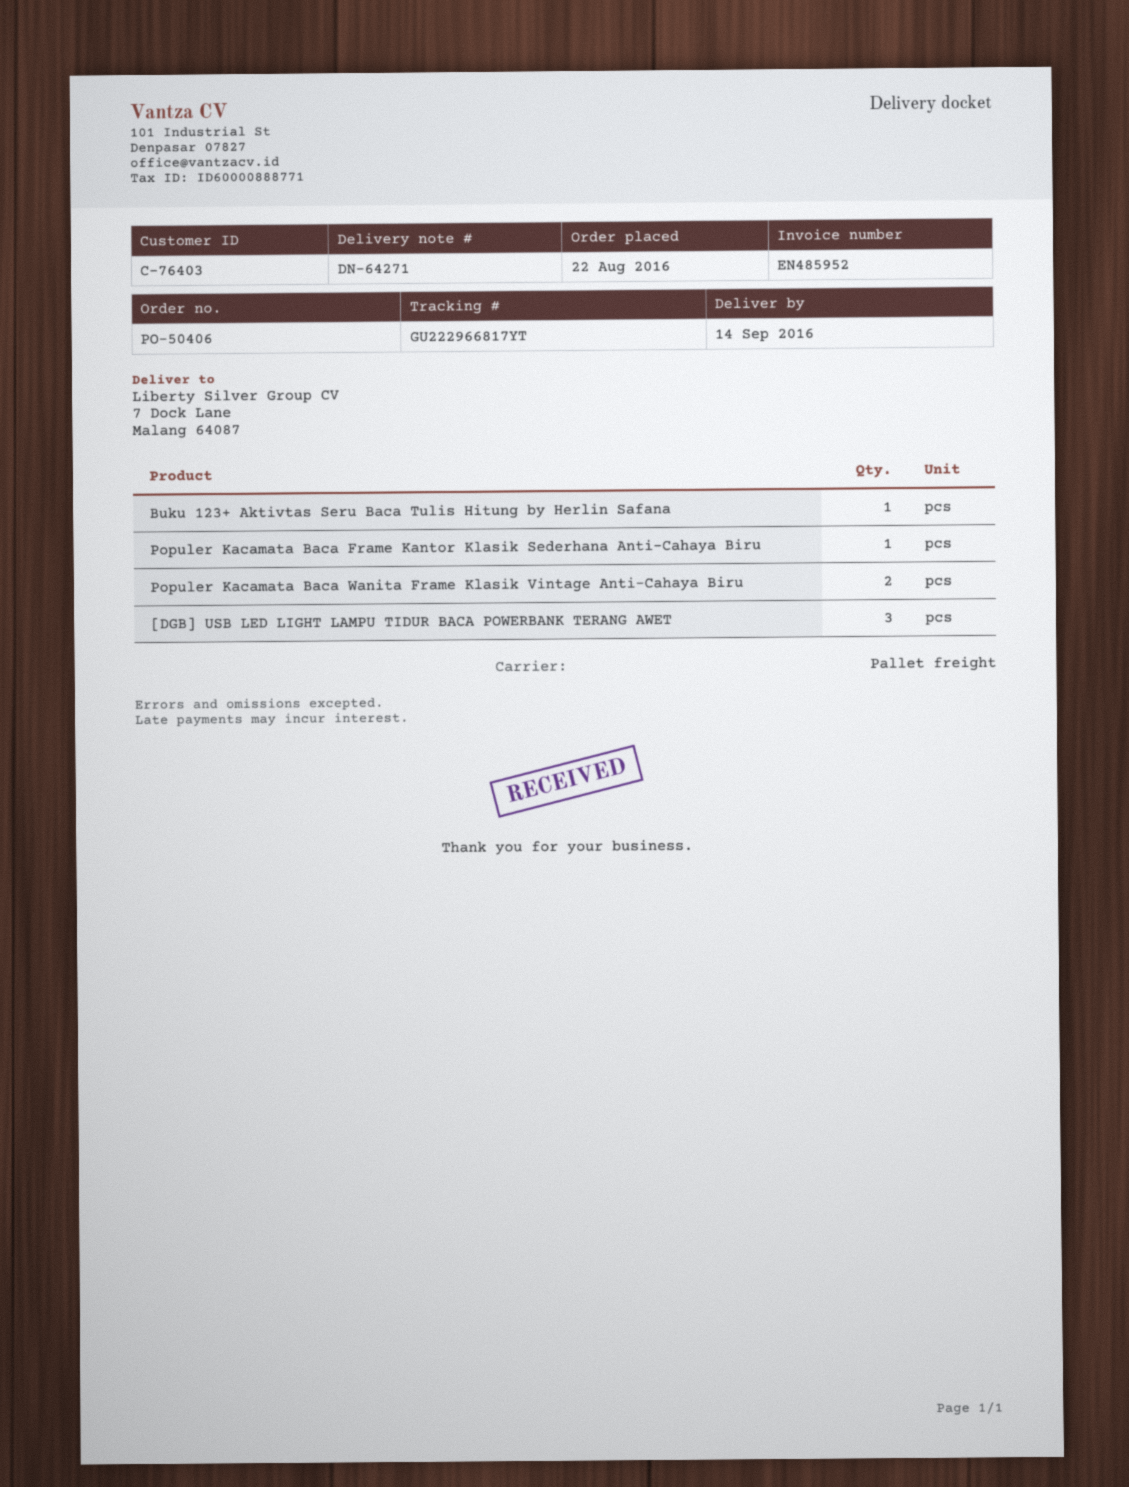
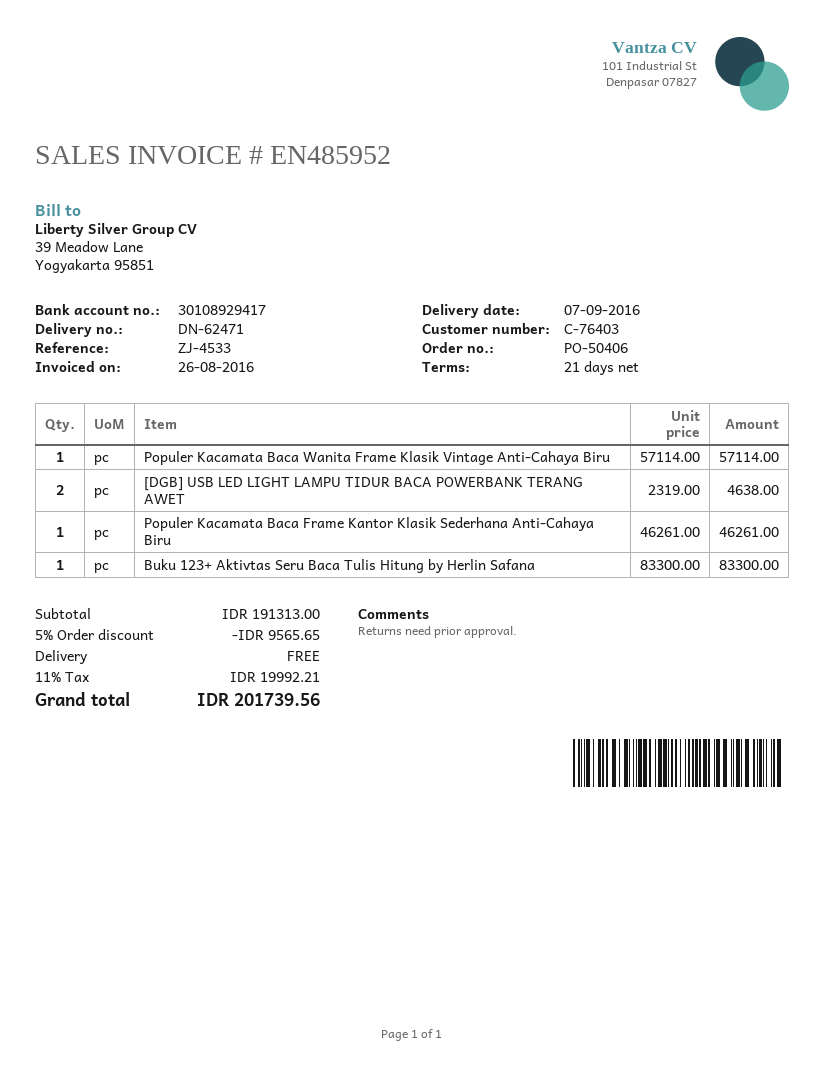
delivery note number: DN-64271 -> DN-62471
delivery date: 2016-09-14 -> 2016-09-07
Populer Kacamata Baca Wanita Frame Klasik Vintage Anti-Cahaya Biru: 2 -> 1
[DGB] USB LED LIGHT LAMPU TIDUR BACA POWERBANK TERANG AWET: 3 -> 2

